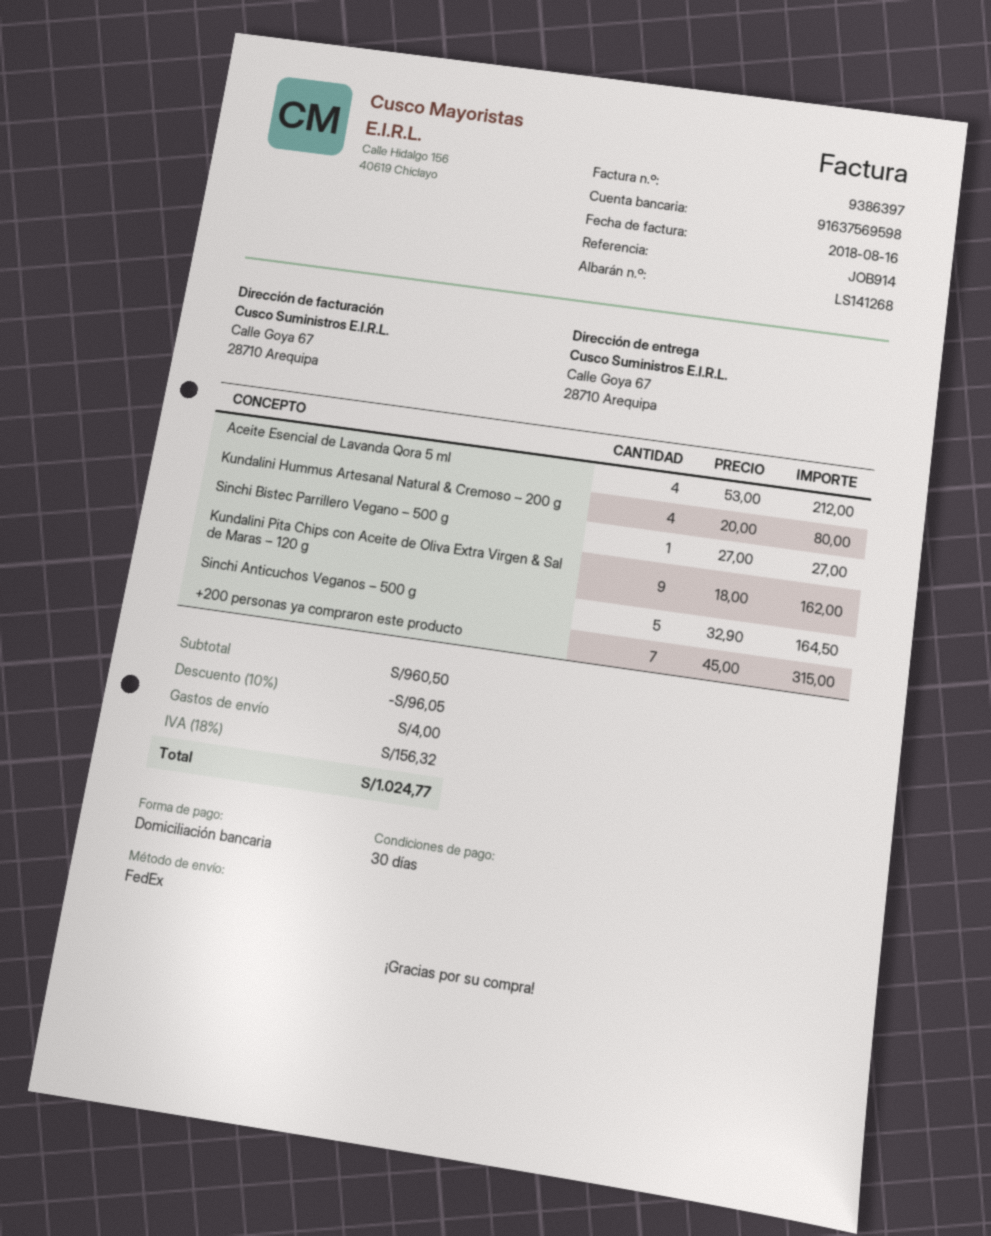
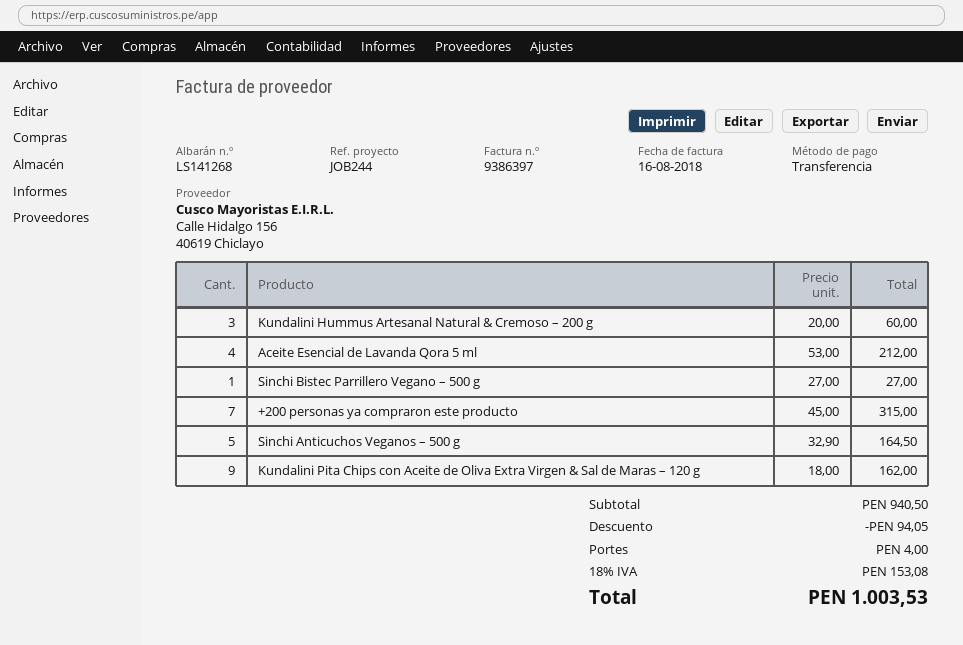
reference: JOB914 -> JOB244
payment method: direct debit -> bank transfer
Kundalini Hummus Artesanal Natural & Cremoso – 200 g: 4 x 20.00 = 80.00 -> 3 x 20.00 = 60.00
subtotal: 960.50 -> 940.50
discount: 96.05 -> 94.05
tax: 18% = 156.32 -> 18% = 153.08
total: 1024.77 -> 1003.53

